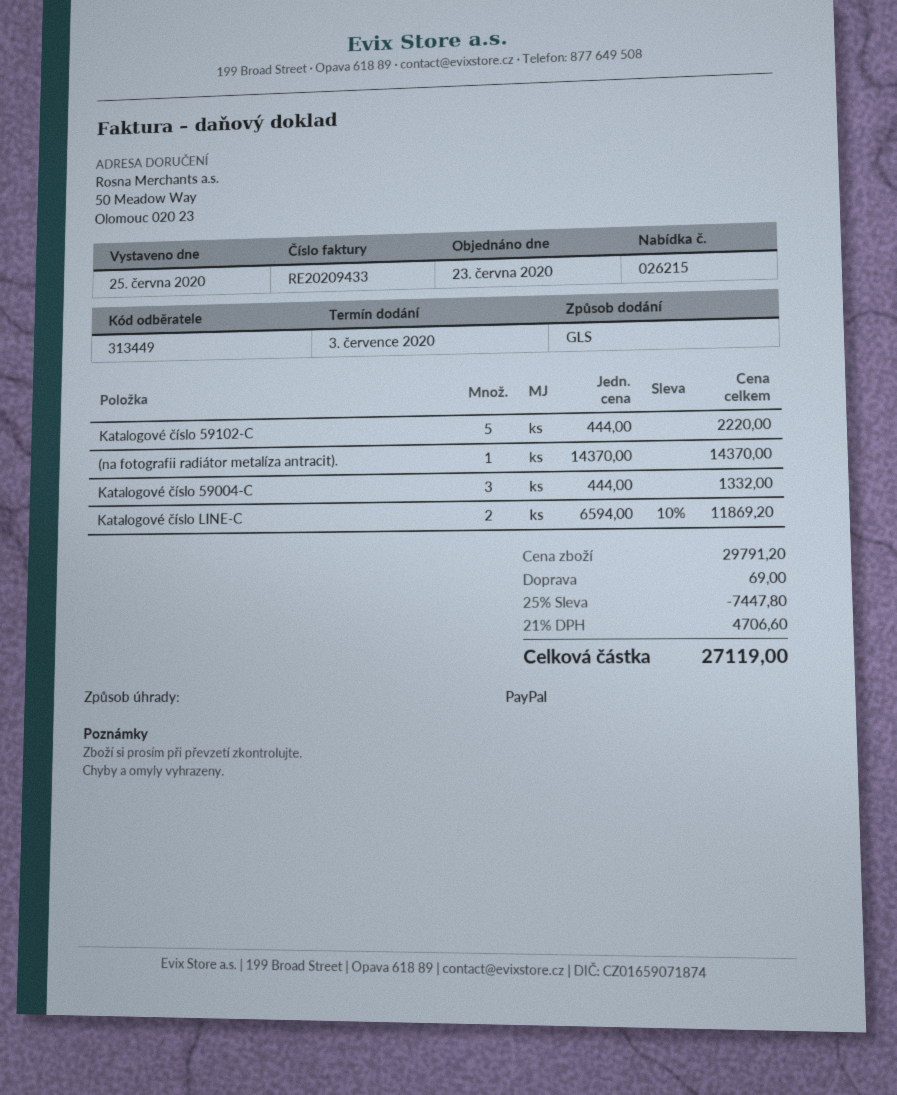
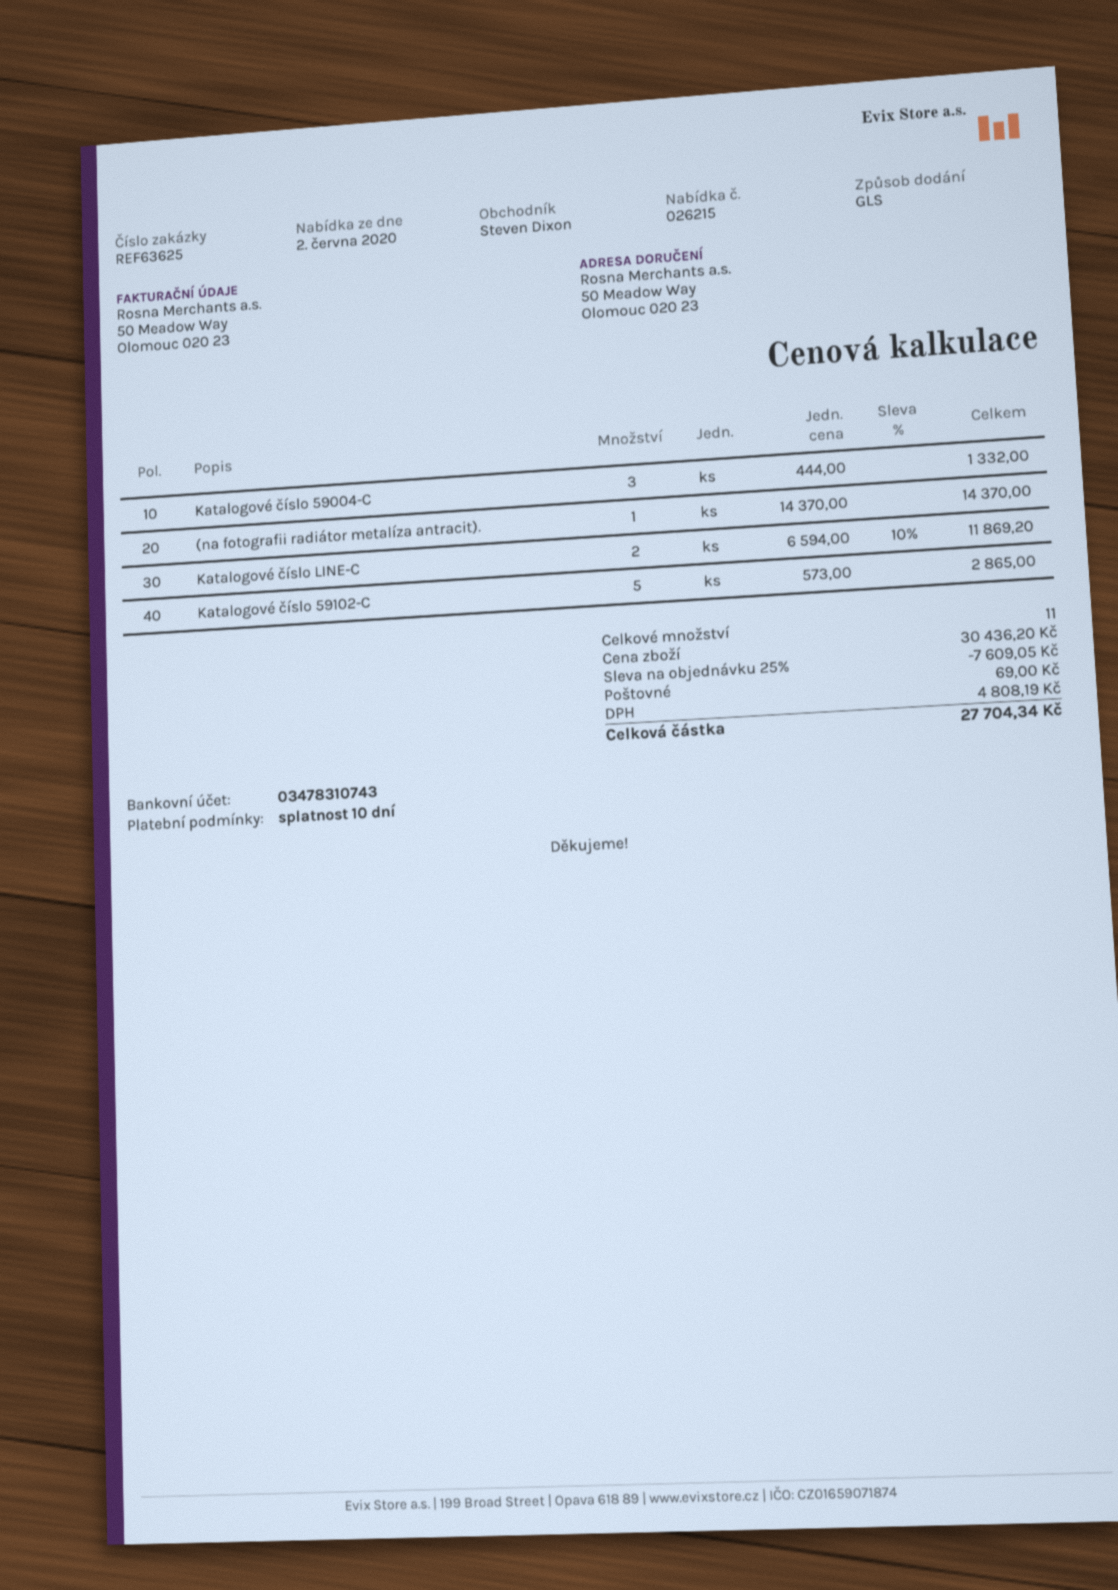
Katalogové číslo 59102-C: 5 x 444.00 = 2220.00 -> 5 x 573.00 = 2865.00
subtotal: 29791.20 -> 30436.20
discount: 25% = 7447.80 -> 25% = 7609.05
tax: 4706.60 -> 4808.19
total: 27119.00 -> 27704.34

